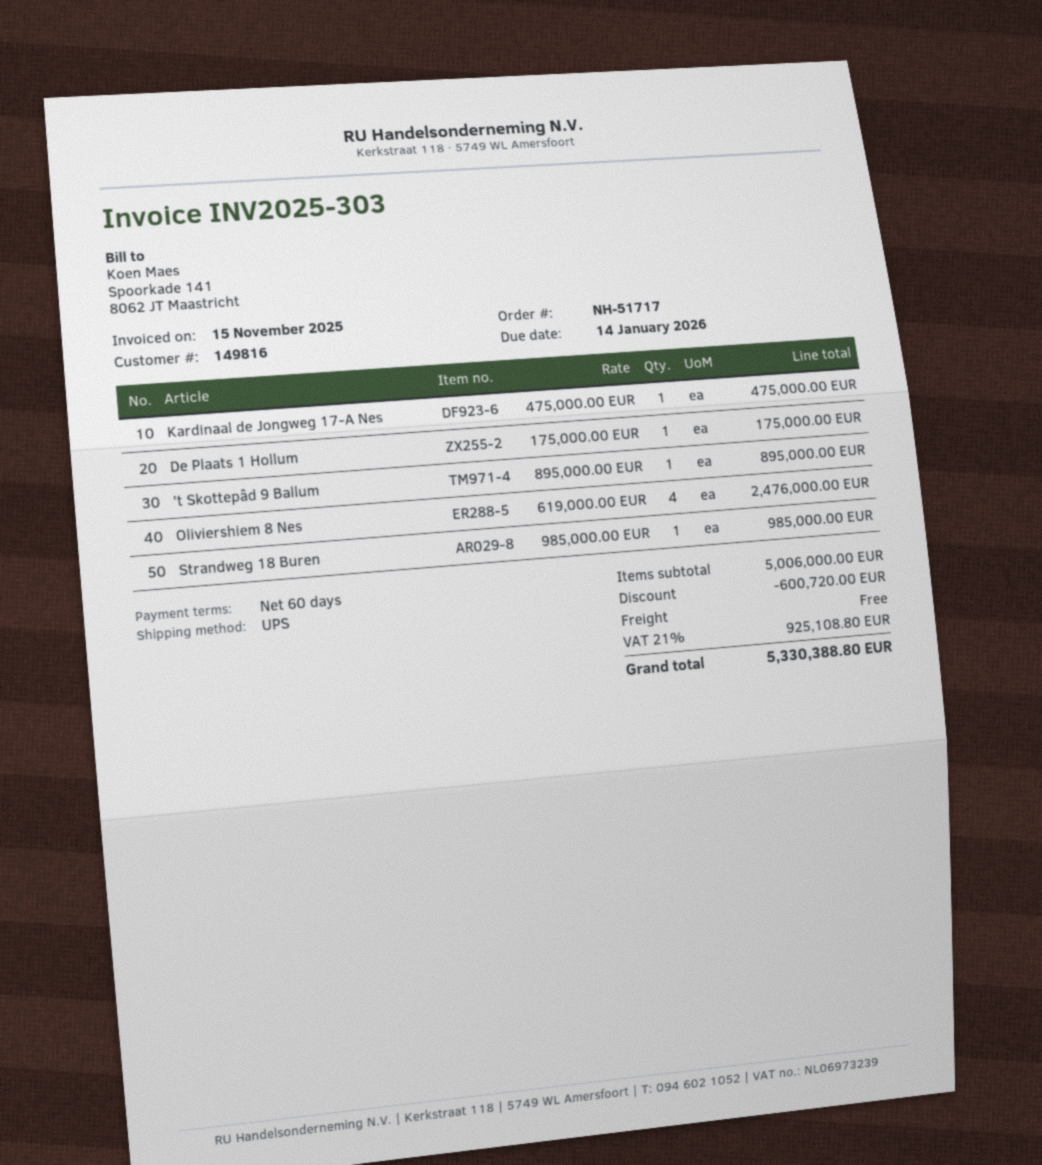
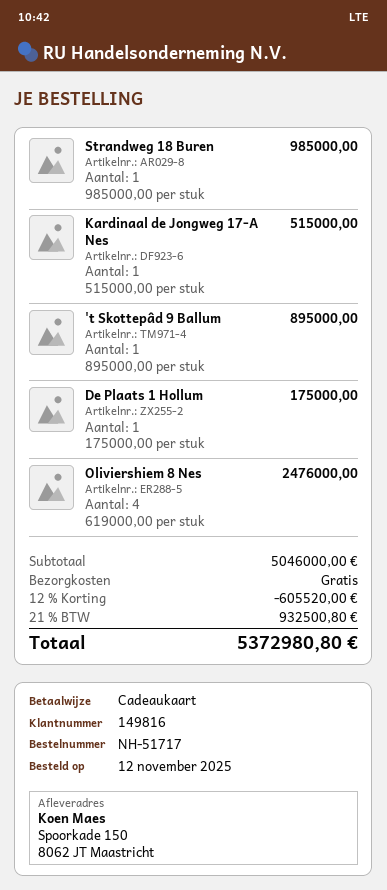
Kardinaal de Jongweg 17-A Nes: 1 x 475000.00 = 475000.00 -> 1 x 515000.00 = 515000.00
subtotal: 5006000.00 -> 5046000.00
discount: 600720.00 -> 605520.00
tax: 21% = 925108.80 -> 21% = 932500.80
total: 5330388.80 -> 5372980.80

